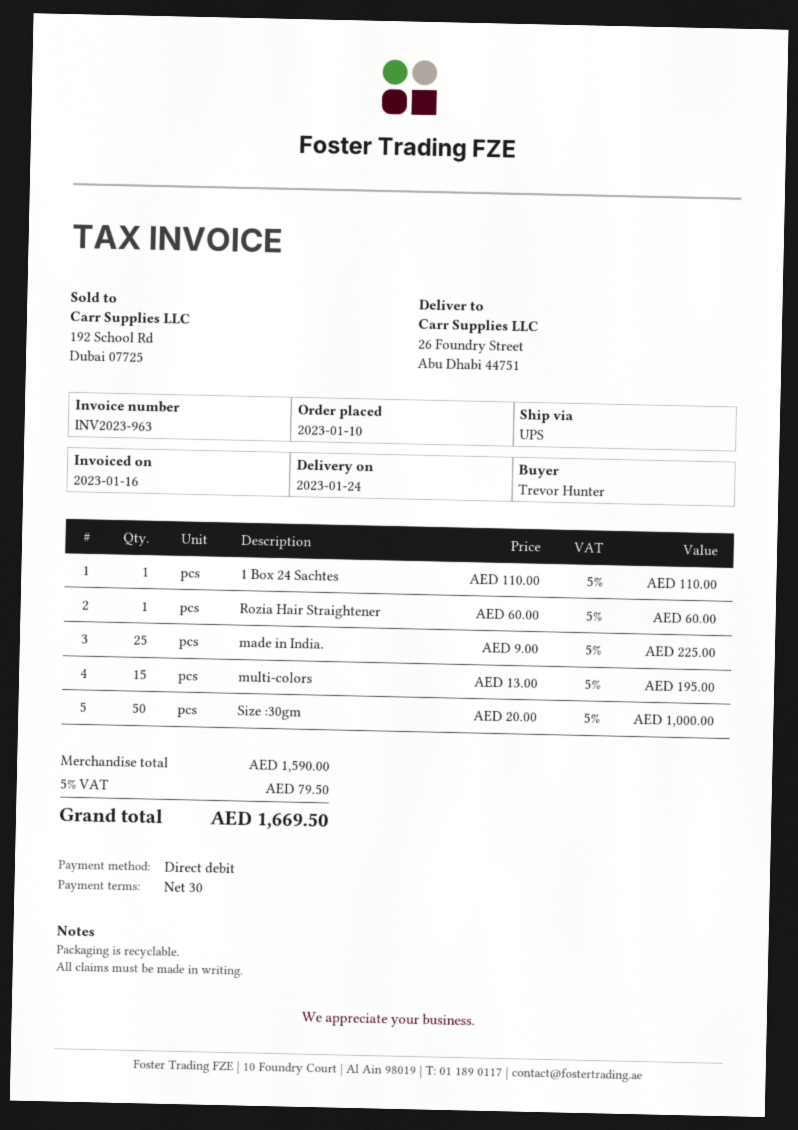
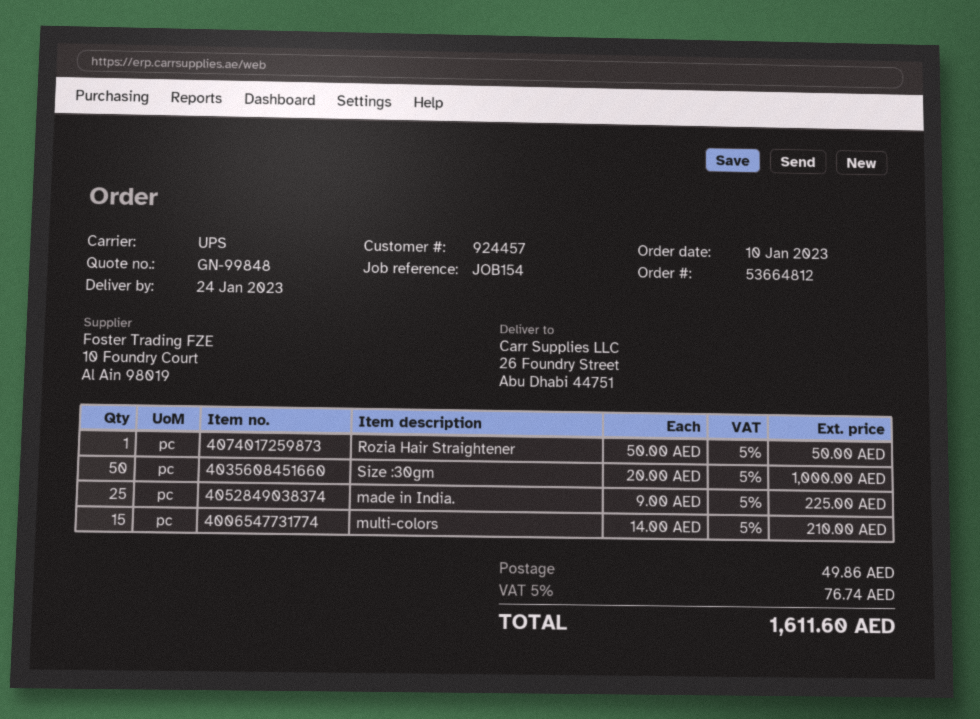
1 Box 24 Sachtes: 1 x 110.00 = 110.00 -> none
Rozia Hair Straightener: 1 x 60.00 = 60.00 -> 1 x 50.00 = 50.00
multi-colors: 15 x 13.00 = 195.00 -> 15 x 14.00 = 210.00
shipping: none -> 49.86
tax: 5% = 79.50 -> 5% = 76.74
total: 1669.50 -> 1611.60

